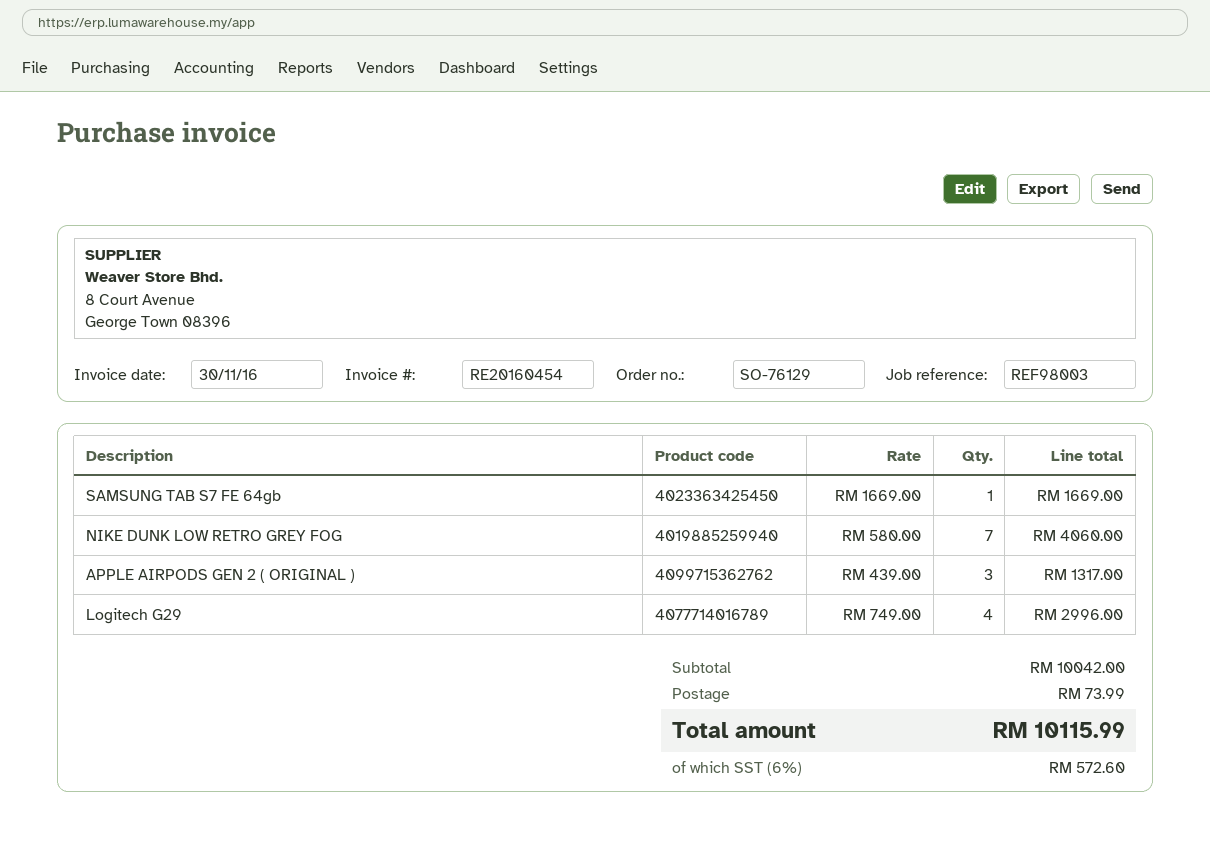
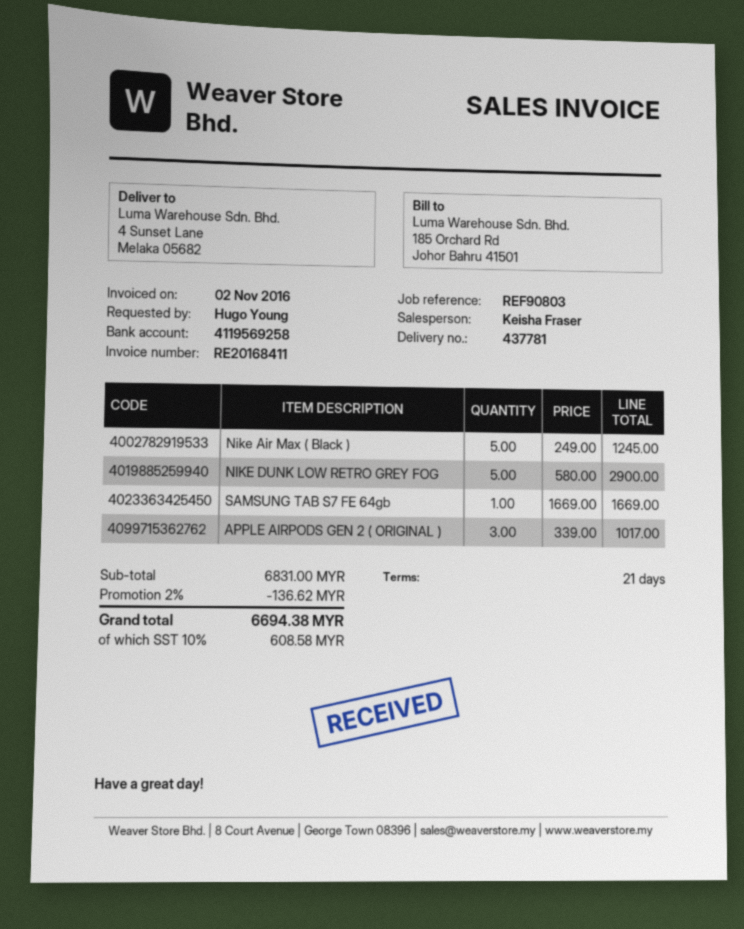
invoice number: RE20160454 -> RE20168411
invoice date: 2016-11-30 -> 2016-11-02
reference: REF98003 -> REF90803
NIKE DUNK LOW RETRO GREY FOG: 7 x 580.00 = 4060.00 -> 5 x 580.00 = 2900.00
APPLE AIRPODS GEN 2 ( ORIGINAL ): 3 x 439.00 = 1317.00 -> 3 x 339.00 = 1017.00
Logitech G29: 4 x 749.00 = 2996.00 -> none
Nike Air Max ( Black ): none -> 5 x 249.00 = 1245.00
subtotal: 10042.00 -> 6831.00
discount: none -> 2% = 136.62
shipping: 73.99 -> none
tax: 6% = 572.60 -> 10% = 608.58
total: 10115.99 -> 6694.38

